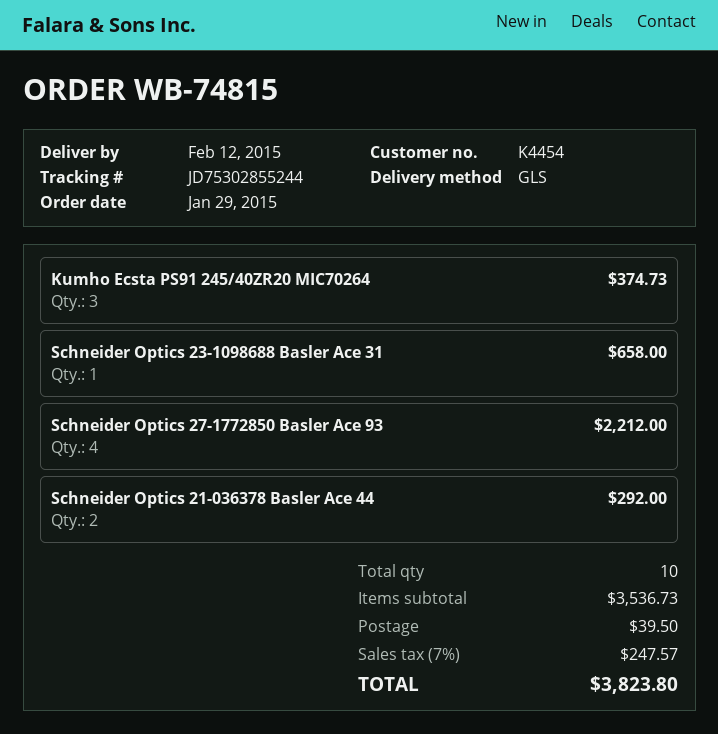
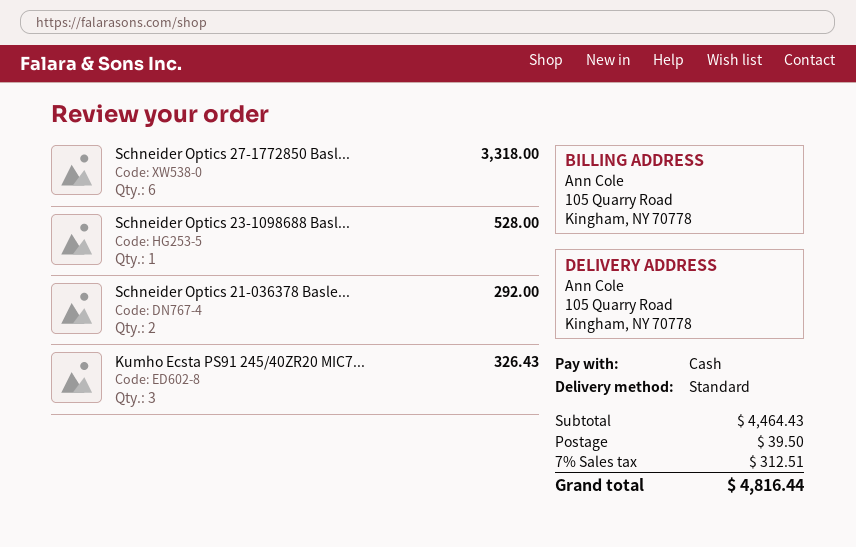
shipping method: GLS -> standard
Kumho Ecsta PS91 245/40ZR20 MIC70264: 3 for 374.73 -> 3 for 326.43
Schneider Optics 23-1098688 Basler Ace 31: 1 for 658.00 -> 1 for 528.00
Schneider Optics 27-1772850 Basler Ace 93: 4 for 2212.00 -> 6 for 3318.00
subtotal: 3536.73 -> 4464.43
tax: 7% = 247.57 -> 7% = 312.51
total: 3823.80 -> 4816.44

